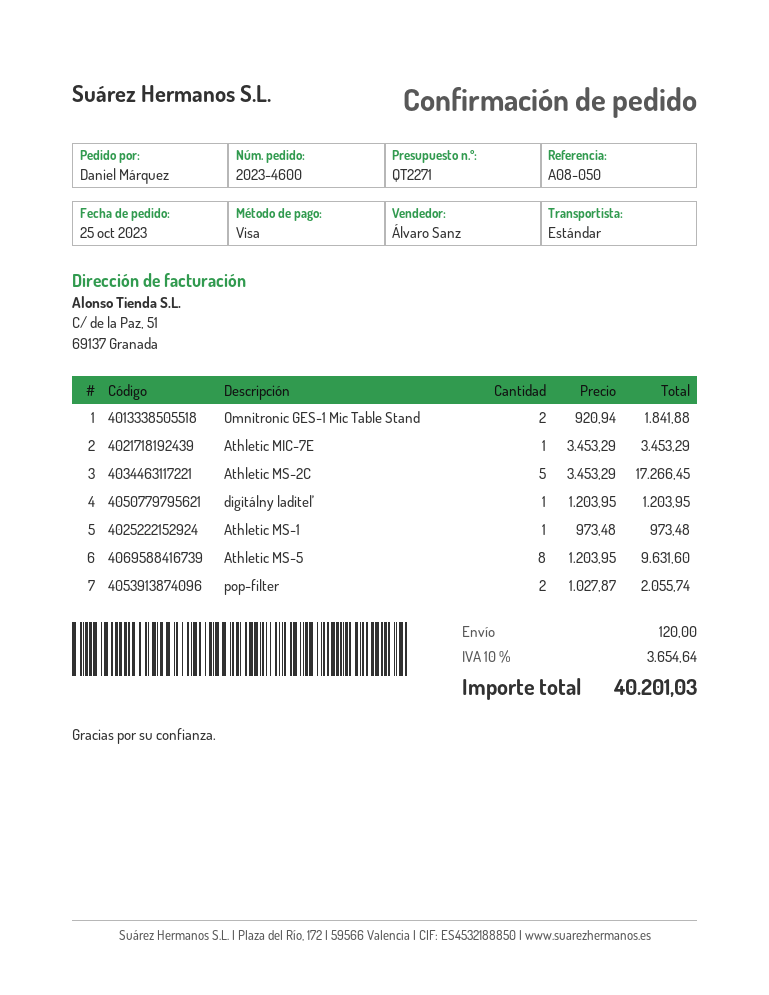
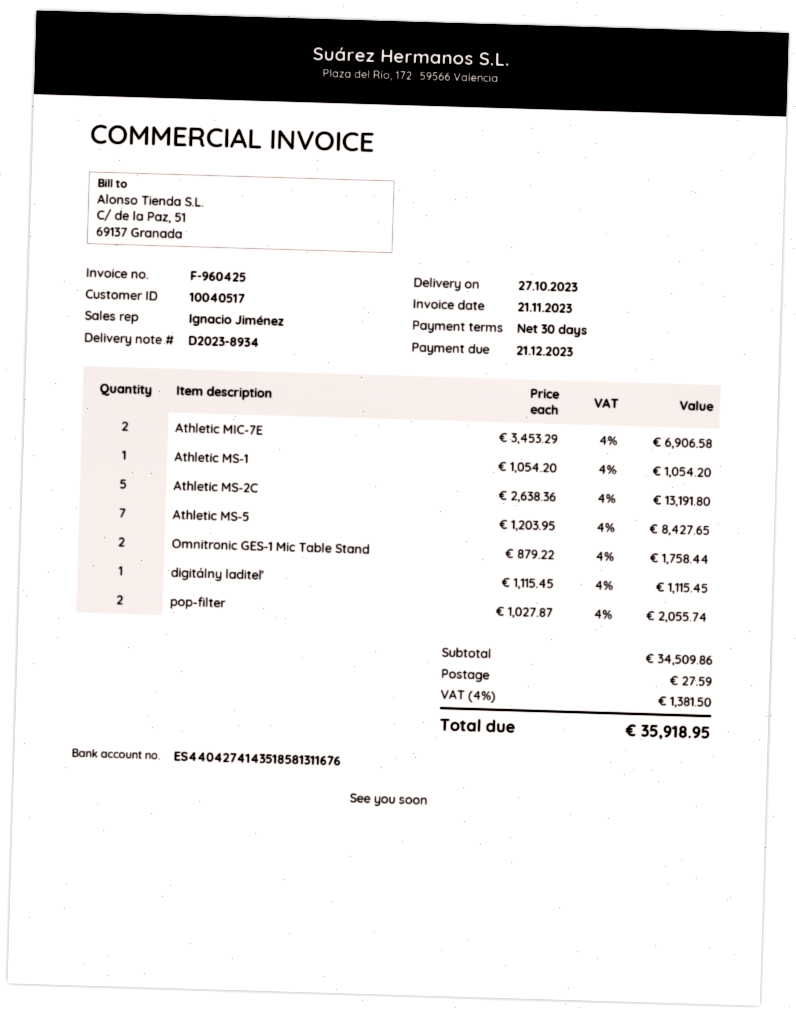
sales rep: Álvaro Sanz -> Ignacio Jiménez
Omnitronic GES-1 Mic Table Stand: 2 x 920.94 = 1841.88 -> 2 x 879.22 = 1758.44
Athletic MIC-7E: 1 x 3453.29 = 3453.29 -> 2 x 3453.29 = 6906.58
Athletic MS-2C: 5 x 3453.29 = 17266.45 -> 5 x 2638.36 = 13191.80
digitálny laditeľ: 1 x 1203.95 = 1203.95 -> 1 x 1115.45 = 1115.45
Athletic MS-1: 1 x 973.48 = 973.48 -> 1 x 1054.20 = 1054.20
Athletic MS-5: 8 x 1203.95 = 9631.60 -> 7 x 1203.95 = 8427.65
shipping: 120.00 -> 27.59
tax: 10% = 3654.64 -> 4% = 1381.50
total: 40201.03 -> 35918.95

